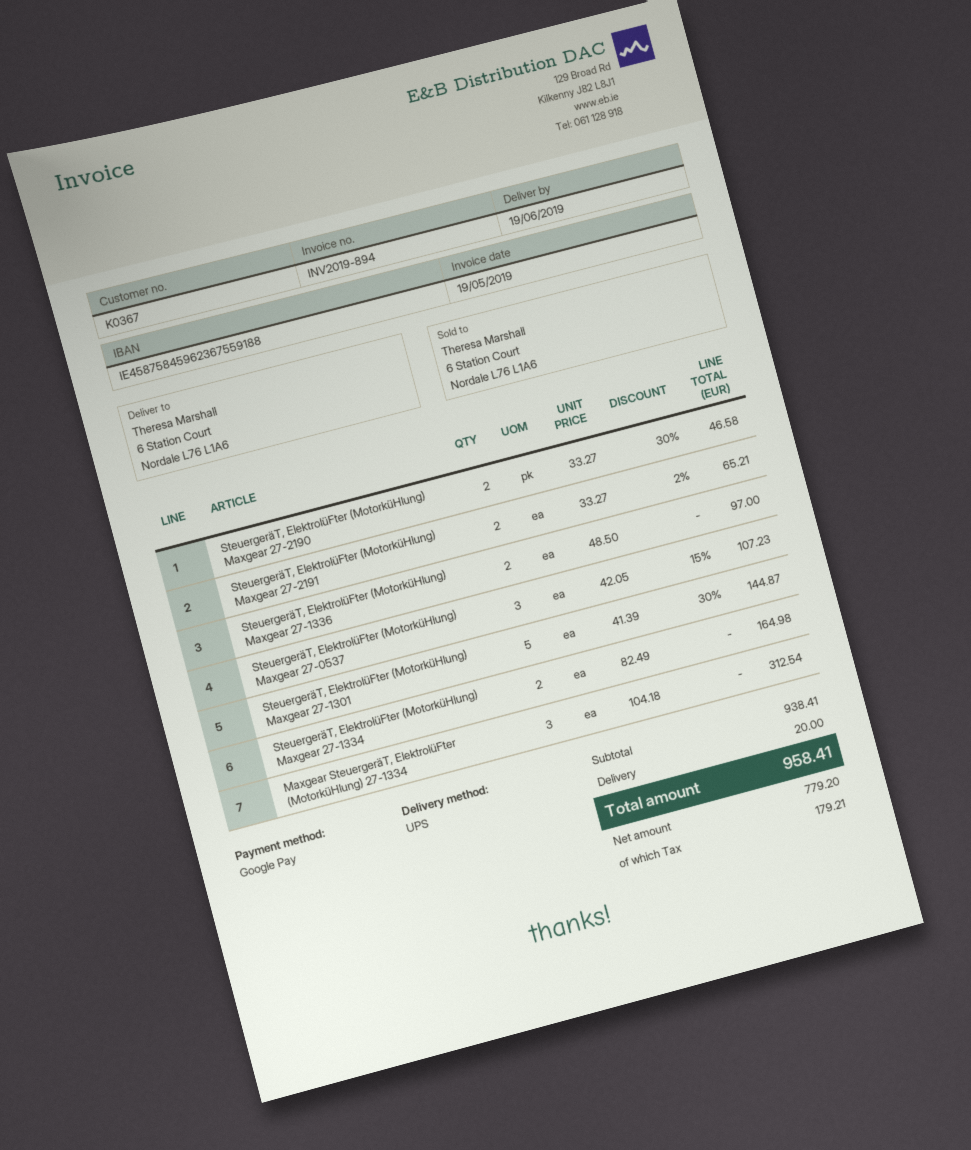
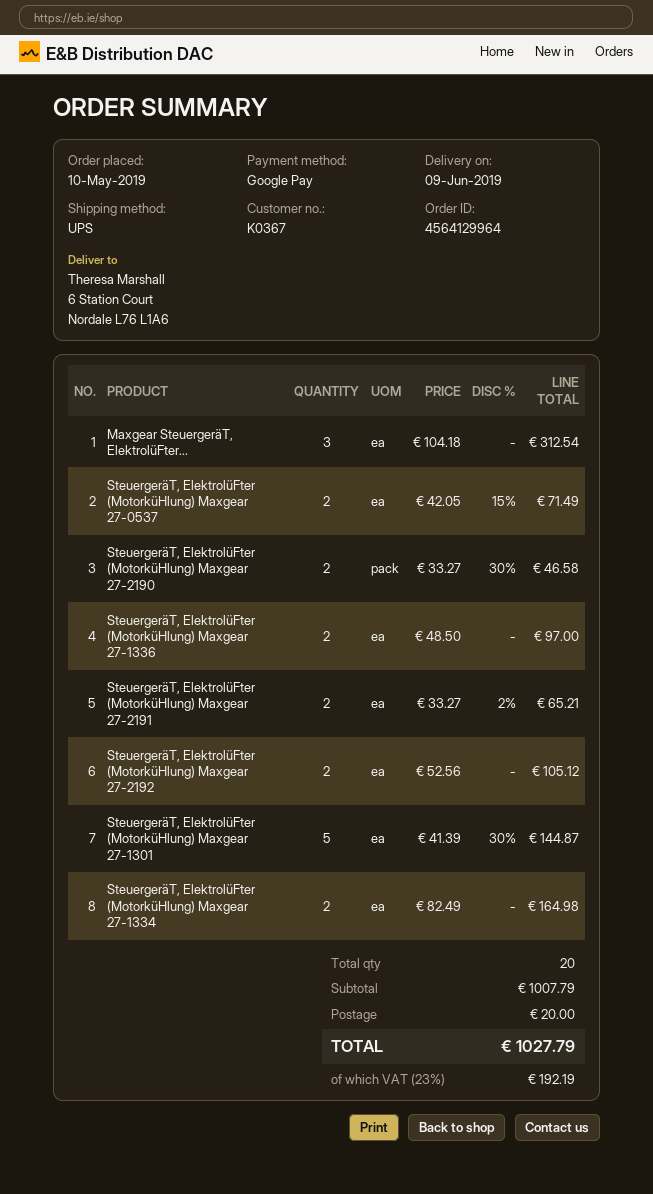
delivery date: 2019-06-19 -> 2019-06-09
SteuergeräT, ElektrolüFter (MotorküHlung) Maxgear 27-0537: 3 x 42.05 - 15% = 107.23 -> 2 x 42.05 - 15% = 71.49
SteuergeräT, ElektrolüFter (MotorküHlung) Maxgear 27-2192: none -> 2 x 52.56 = 105.12
subtotal: 938.41 -> 1007.79
tax: 179.21 -> 192.19
total: 958.41 -> 1027.79

